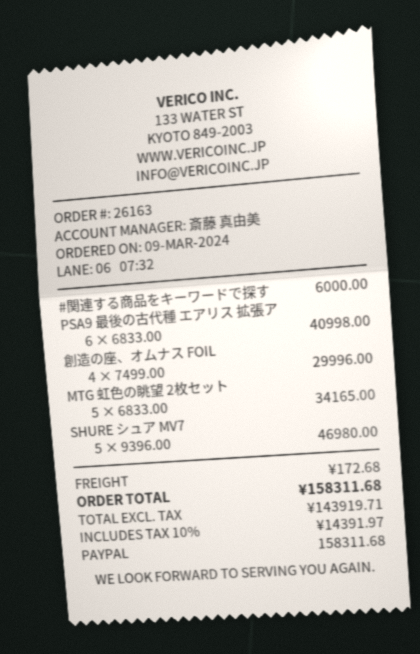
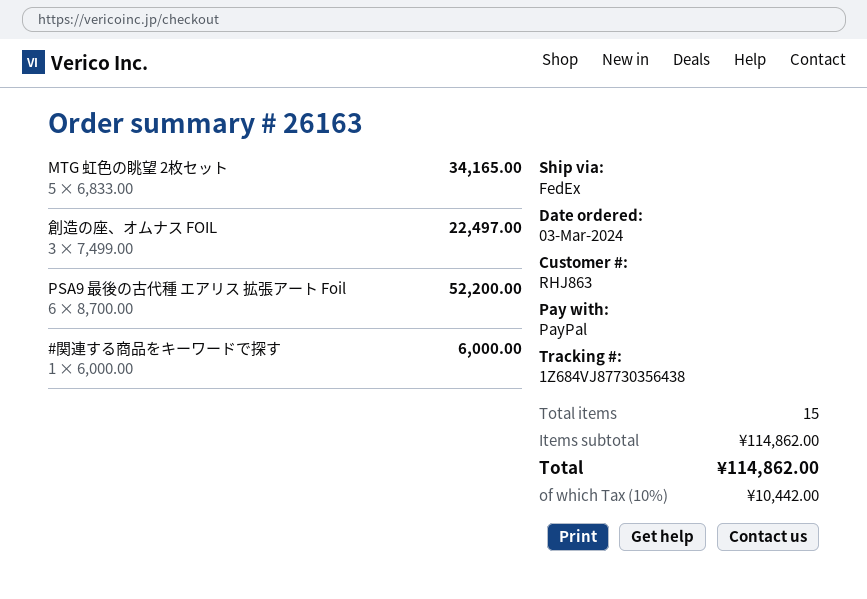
order date: 2024-03-09 -> 2024-03-03
PSA9 最後の古代種 エアリス 拡張ア: 6 x 6833.00 = 40998.00 -> 6 x 8700.00 = 52200.00
創造の座、オムナス FOIL: 4 x 7499.00 = 29996.00 -> 3 x 7499.00 = 22497.00
SHURE シュア MV7: 5 x 9396.00 = 46980.00 -> none
shipping: 172.68 -> none
tax: 10% = 14391.97 -> 10% = 10442.00
total: 158311.68 -> 114862.00

